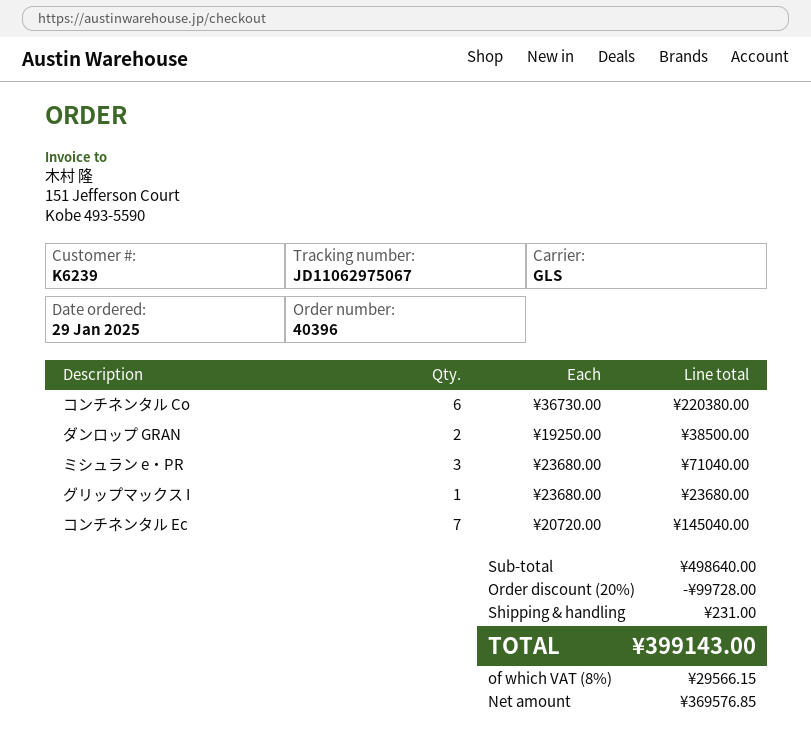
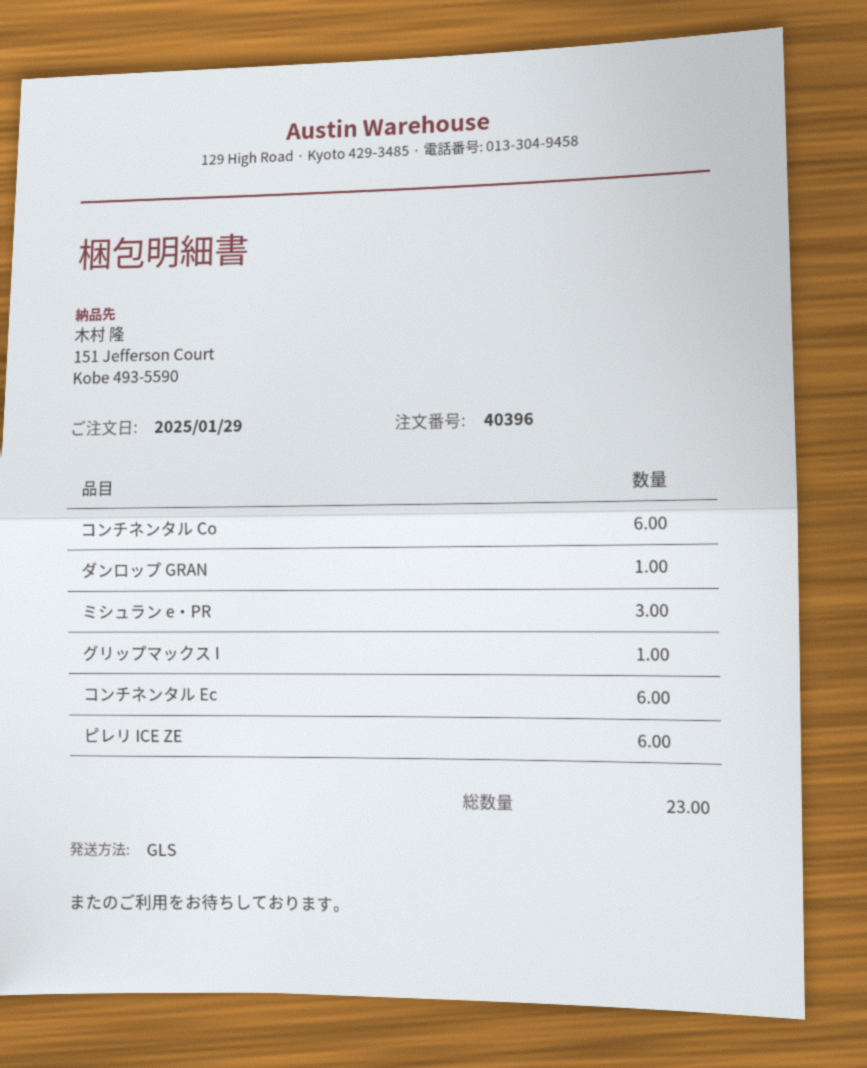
ダンロップ GRAN: 2 -> 1
コンチネンタル Ec: 7 -> 6
ピレリ ICE ZE: none -> 6

